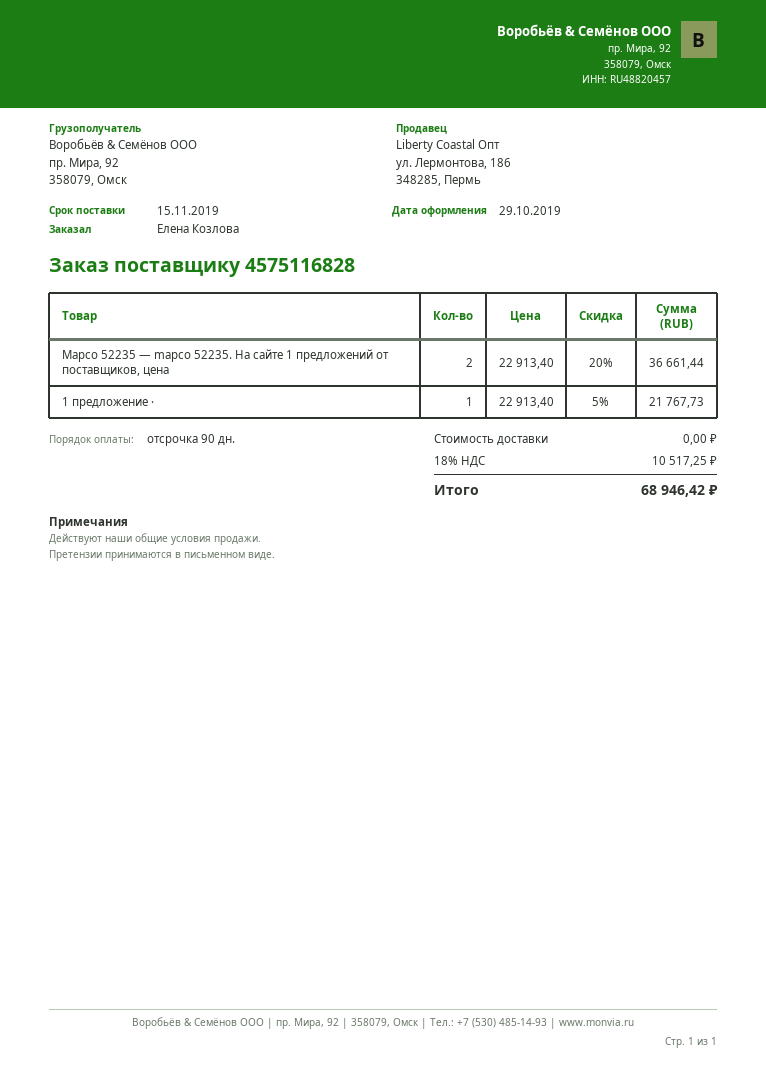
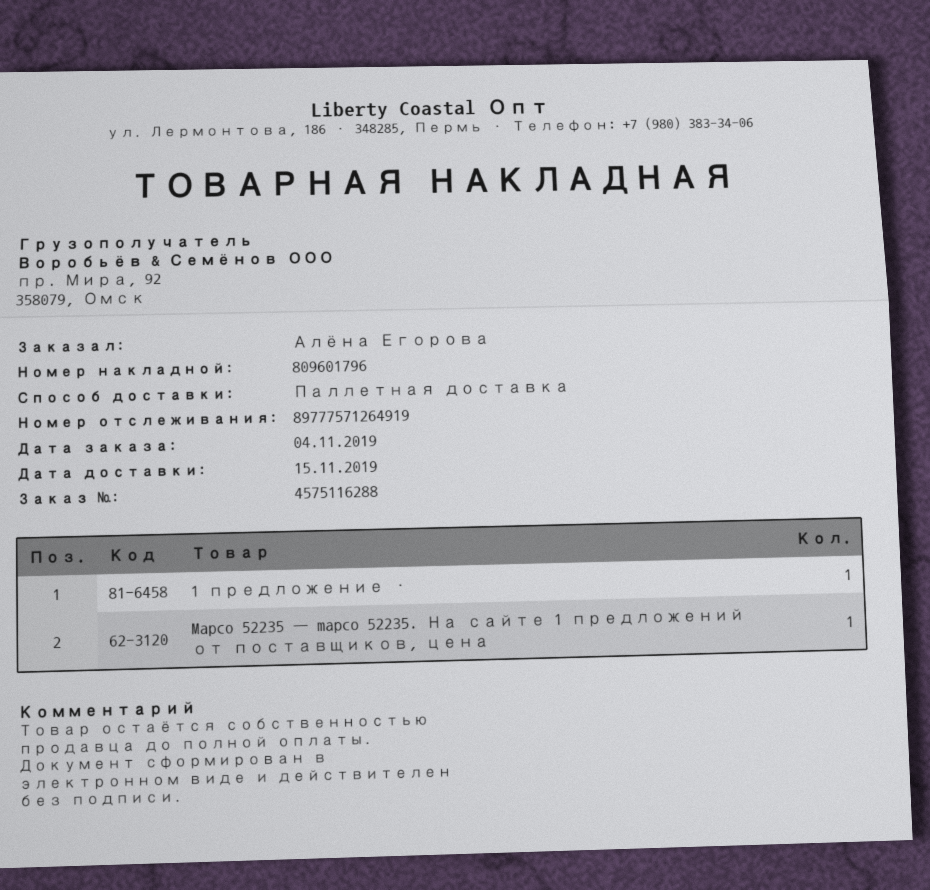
order number: 4575116828 -> 4575116288
order date: 2019-10-29 -> 2019-11-04
ordered by: Елена Козлова -> Алёна Егорова
Mapco 52235 — mapco 52235. На сайте 1 предложений от поставщиков, цена: 2 -> 1

